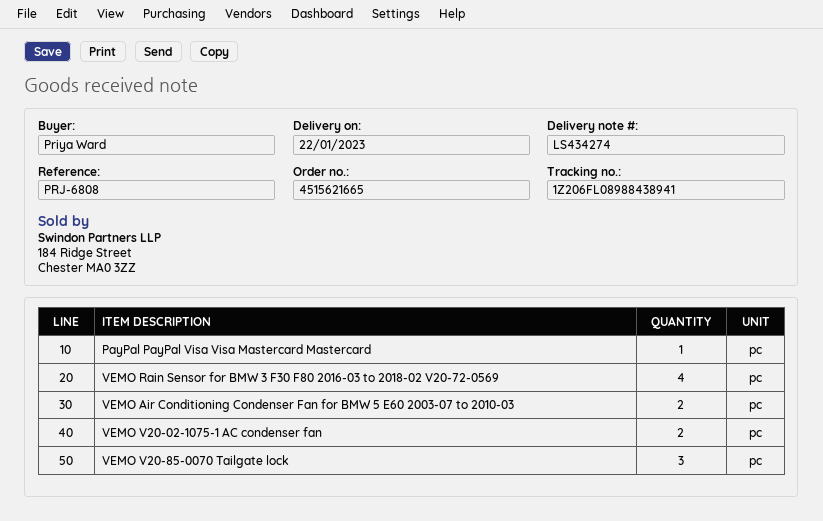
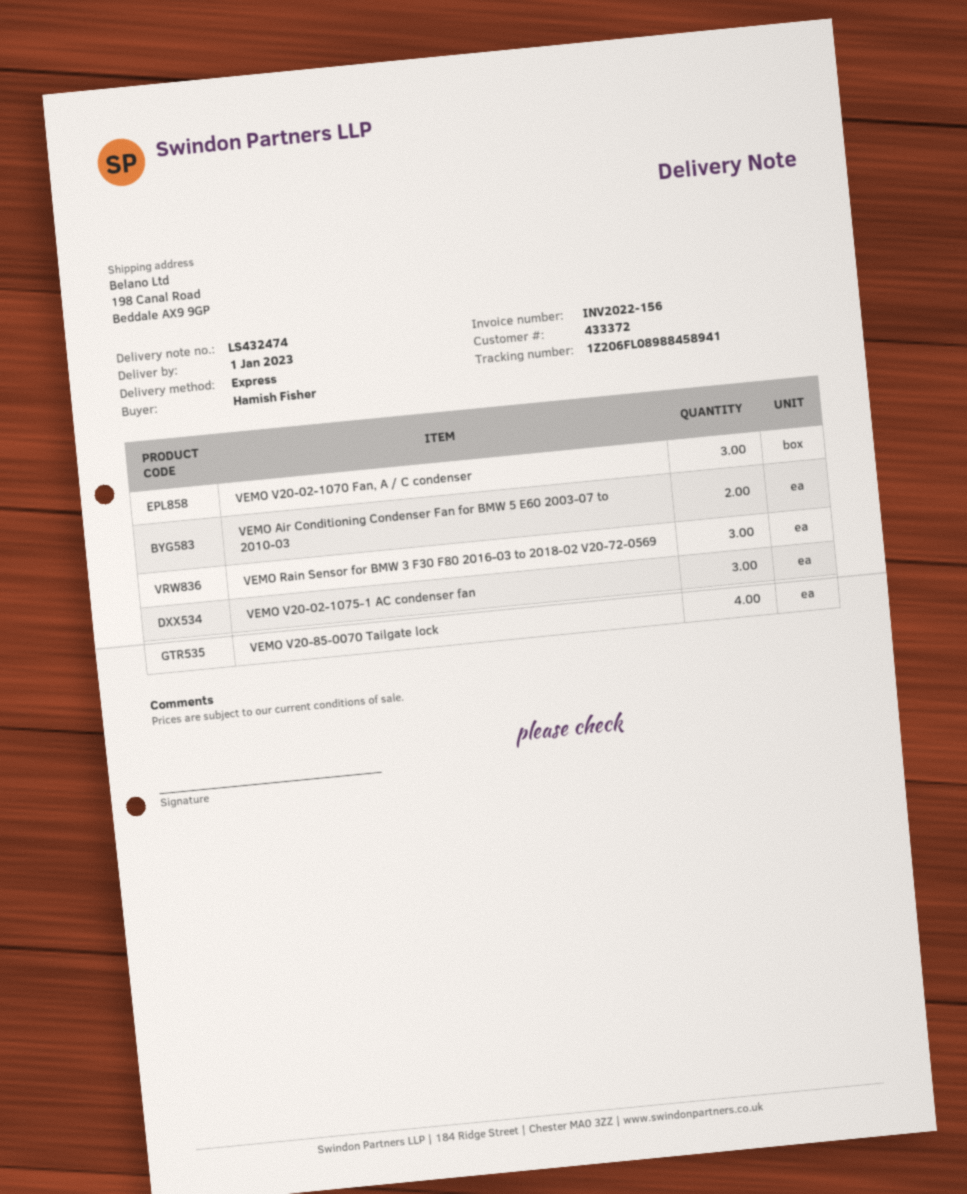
delivery note number: LS434274 -> LS432474
delivery date: 2023-01-22 -> 2023-01-01
ordered by: Priya Ward -> Hamish Fisher
tracking number: 1Z206FL08988438941 -> 1Z206FL08988458941
PayPal PayPal Visa Visa Mastercard Mastercard: 1 -> none
VEMO Rain Sensor for BMW 3 F30 F80 2016-03 to 2018-02 V20-72-0569: 4 -> 3
VEMO V20-02-1075-1 AC condenser fan: 2 -> 3
VEMO V20-85-0070 Tailgate lock: 3 -> 4
VEMO V20-02-1070 Fan, A / C condenser: none -> 3

